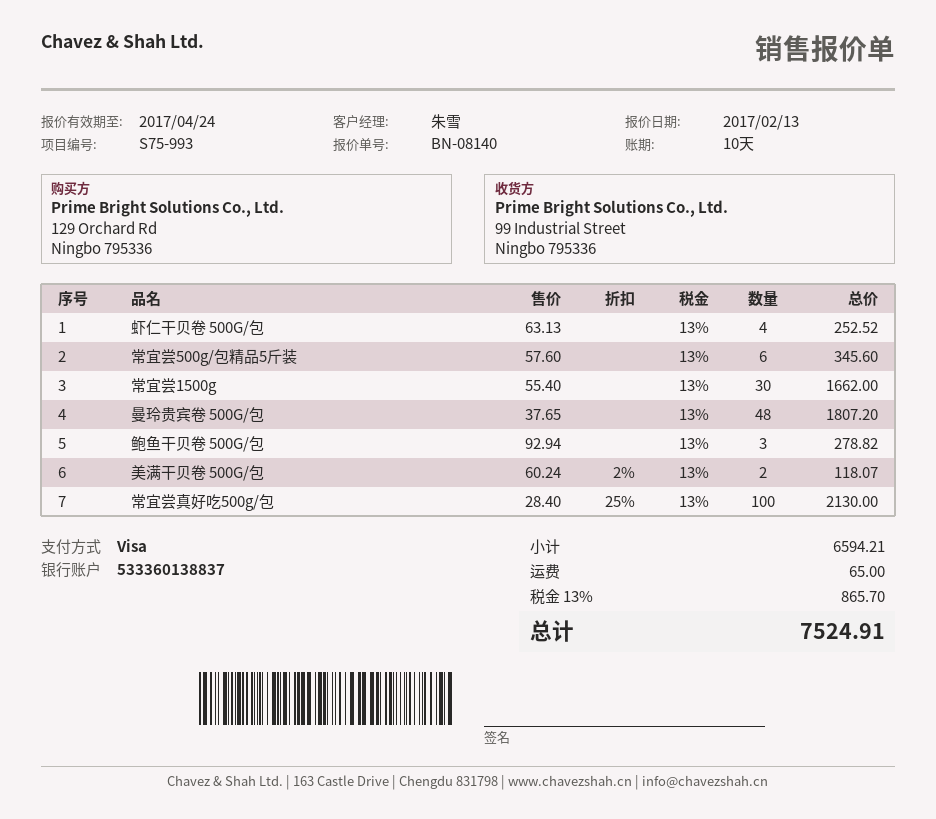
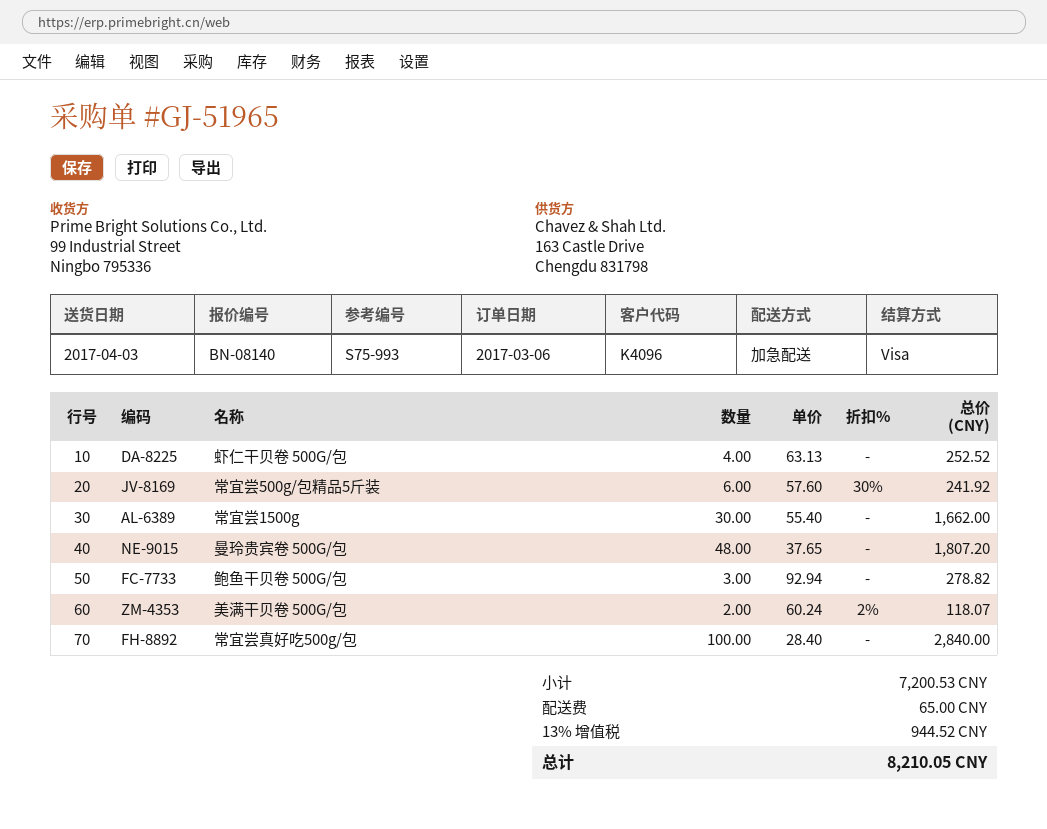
常宜尝500g/包精品5斤装: 6 x 57.60 = 345.60 -> 6 x 57.60 - 30% = 241.92
常宜尝真好吃500g/包: 100 x 28.40 - 25% = 2130.00 -> 100 x 28.40 = 2840.00
subtotal: 6594.21 -> 7200.53
tax: 13% = 865.70 -> 13% = 944.52
total: 7524.91 -> 8210.05

